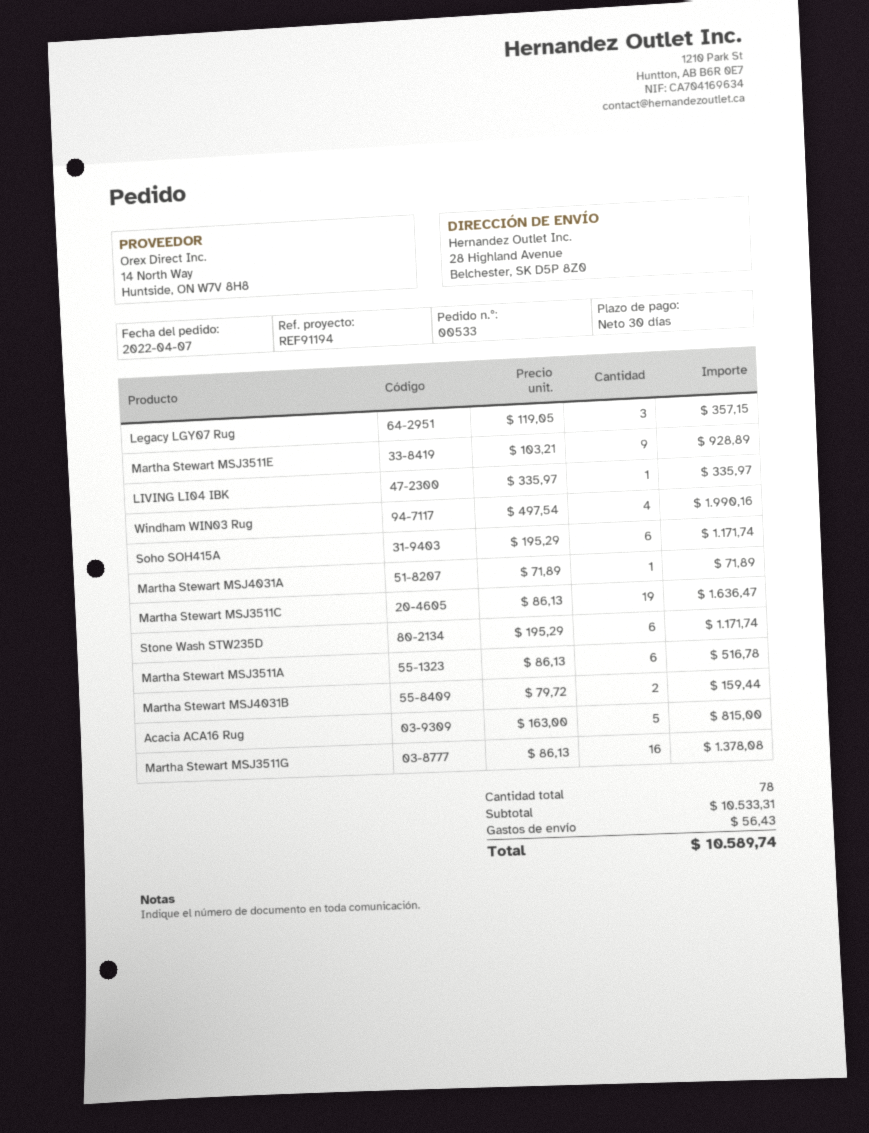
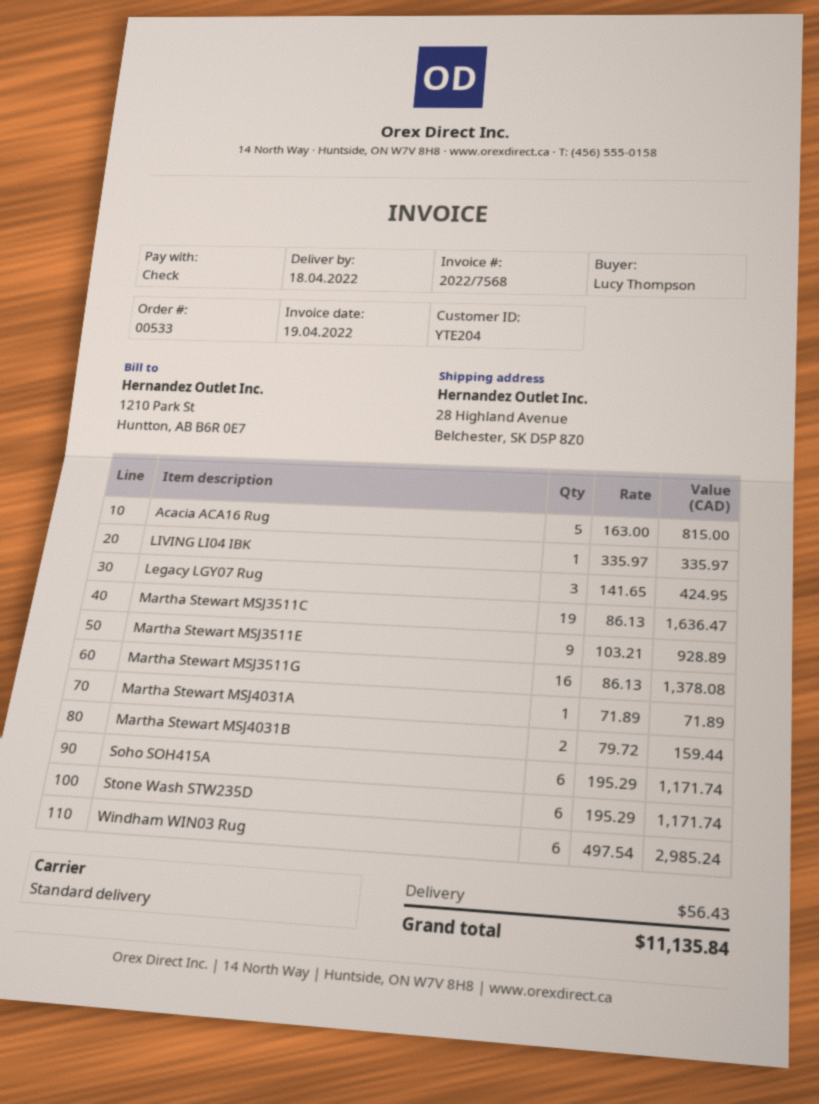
Legacy LGY07 Rug: 3 x 119.05 = 357.15 -> 3 x 141.65 = 424.95
Windham WIN03 Rug: 4 x 497.54 = 1990.16 -> 6 x 497.54 = 2985.24
Martha Stewart MSJ3511A: 6 x 86.13 = 516.78 -> none
total: 10589.74 -> 11135.84

